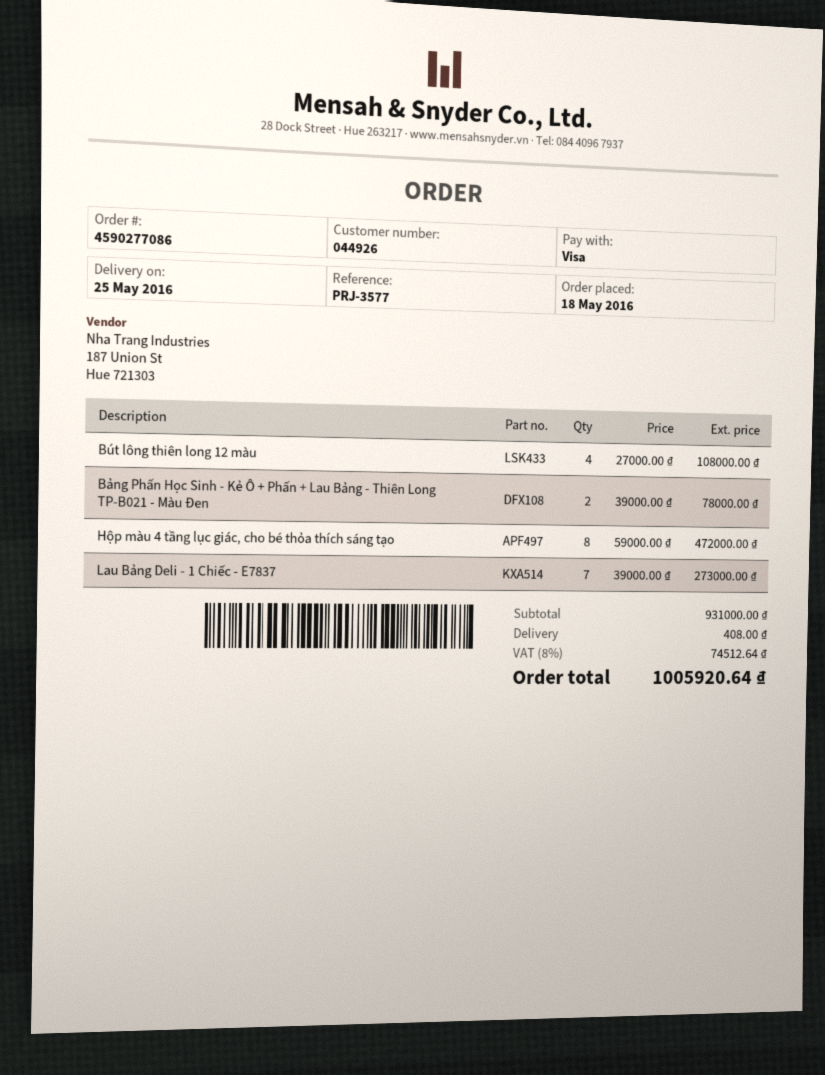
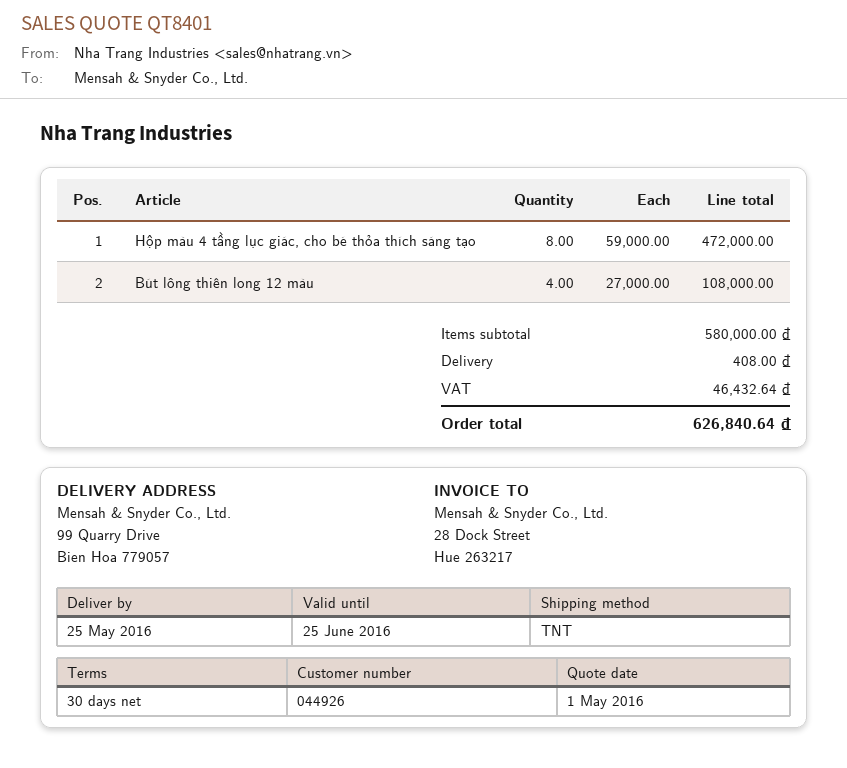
Bảng Phấn Học Sinh - Kẻ Ô + Phấn + Lau Bảng - Thiên Long TP-B021 - Màu Đen: 2 x 39000.00 = 78000.00 -> none
Lau Bảng Deli - 1 Chiếc - E7837: 7 x 39000.00 = 273000.00 -> none
subtotal: 931000.00 -> 580000.00
tax: 74512.64 -> 46432.64
total: 1005920.64 -> 626840.64

